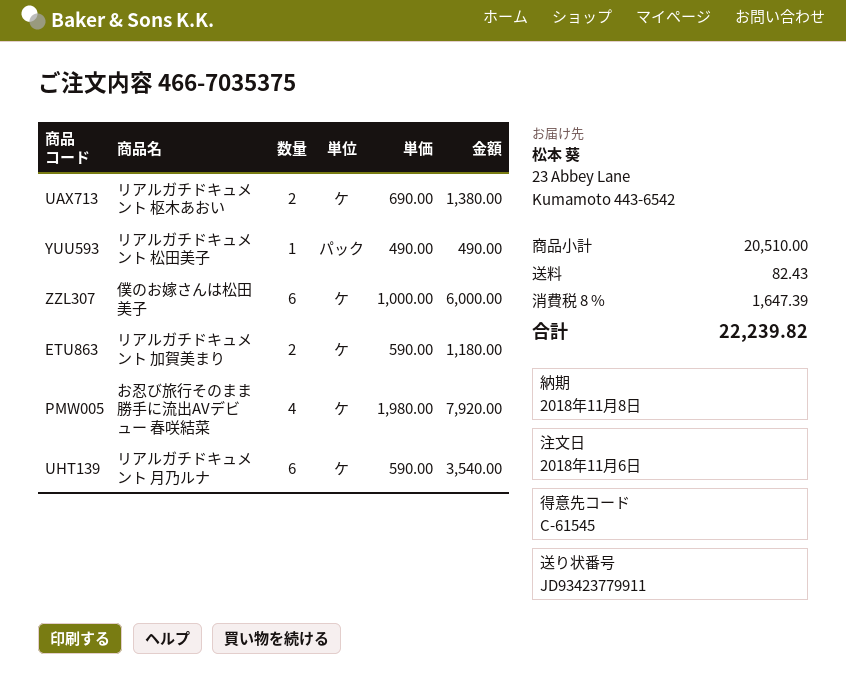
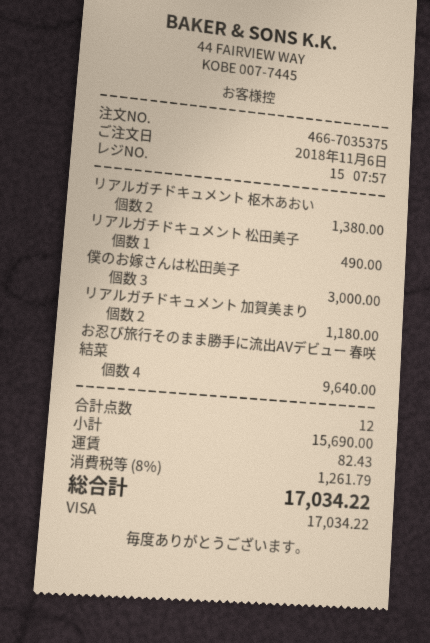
僕のお嫁さんは松田美子: 6 for 6000.00 -> 3 for 3000.00
お忍び旅行そのまま勝手に流出AVデビュー 春咲結菜: 4 for 7920.00 -> 4 for 9640.00
リアルガチドキュメント 月乃ルナ: 6 for 3540.00 -> none
subtotal: 20510.00 -> 15690.00
tax: 8% = 1647.39 -> 8% = 1261.79
total: 22239.82 -> 17034.22

